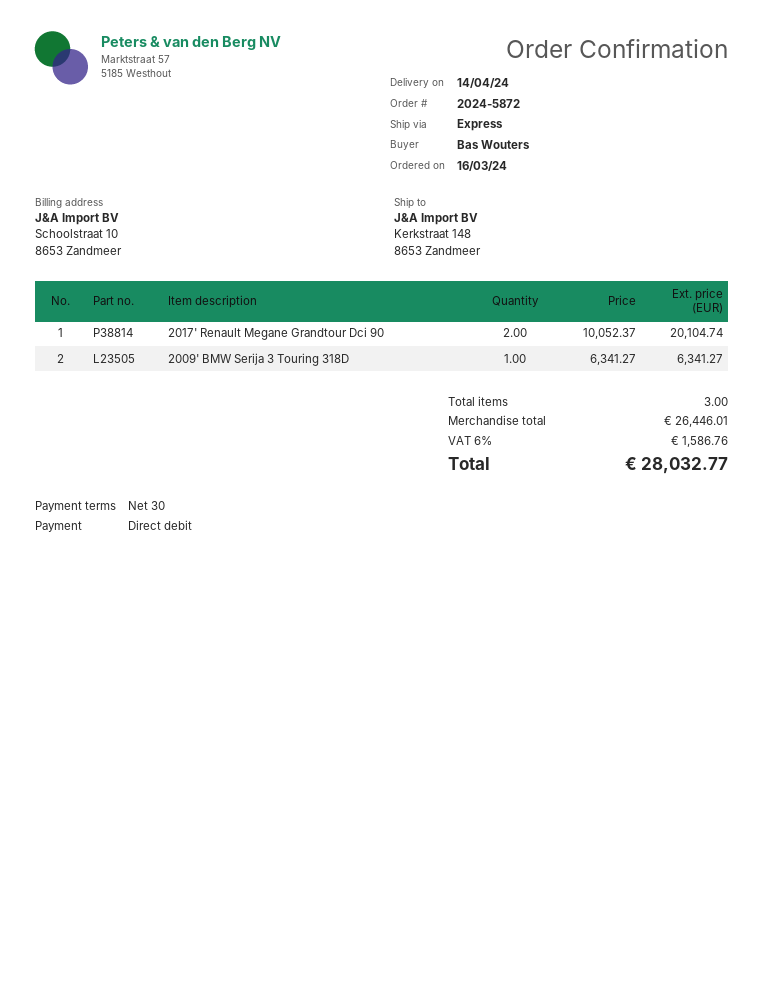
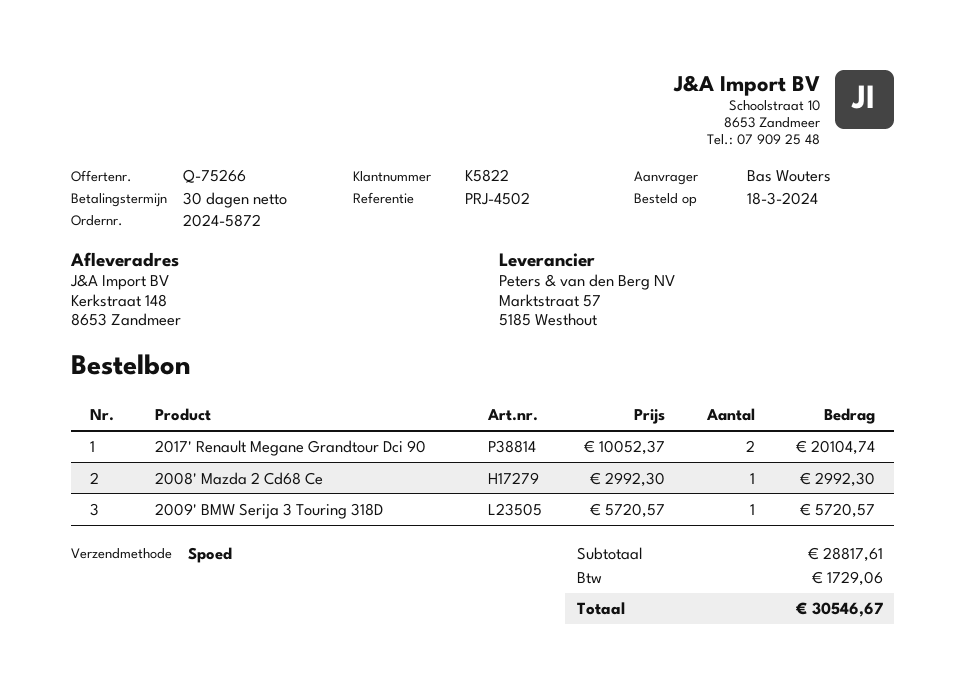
order date: 2024-03-16 -> 2024-03-18
2009' BMW Serija 3 Touring 318D: 1 x 6341.27 = 6341.27 -> 1 x 5720.57 = 5720.57
2008' Mazda 2 Cd68 Ce: none -> 1 x 2992.30 = 2992.30
subtotal: 26446.01 -> 28817.61
tax: 1586.76 -> 1729.06
total: 28032.77 -> 30546.67

